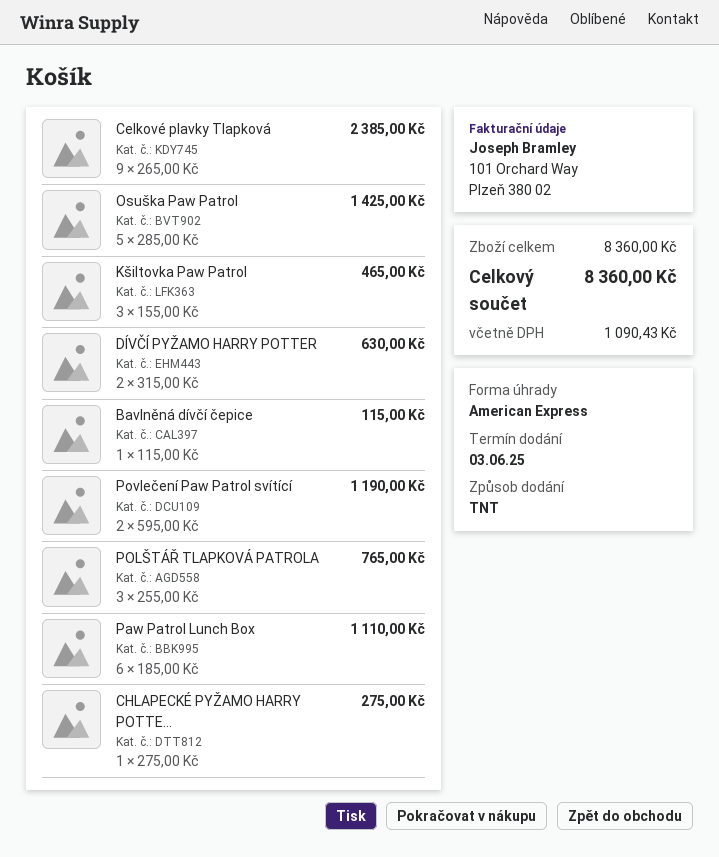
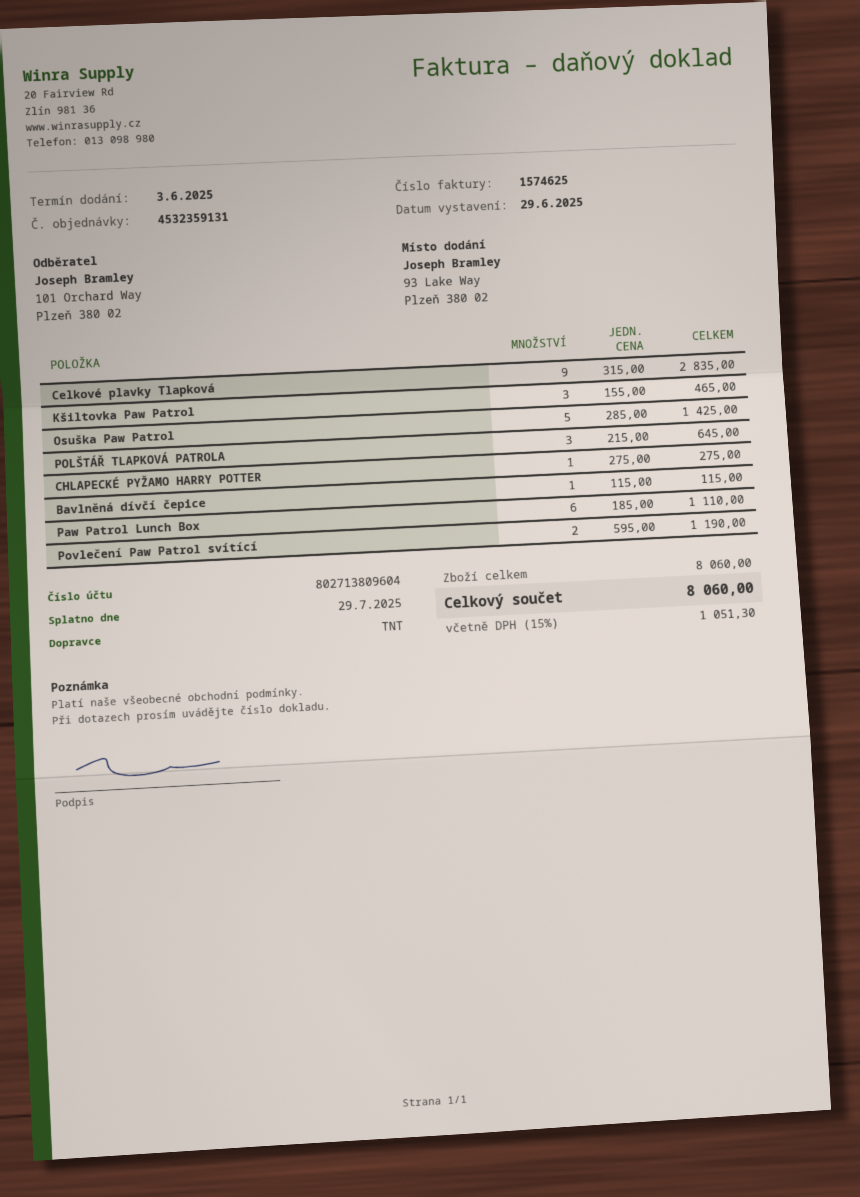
Celkové plavky Tlapková: 9 x 265.00 = 2385.00 -> 9 x 315.00 = 2835.00
DÍVČÍ PYŽAMO HARRY POTTER: 2 x 315.00 = 630.00 -> none
POLŠTÁŘ TLAPKOVÁ PATROLA: 3 x 255.00 = 765.00 -> 3 x 215.00 = 645.00
subtotal: 8360.00 -> 8060.00
tax: 1090.43 -> 1051.30
total: 8360.00 -> 8060.00

